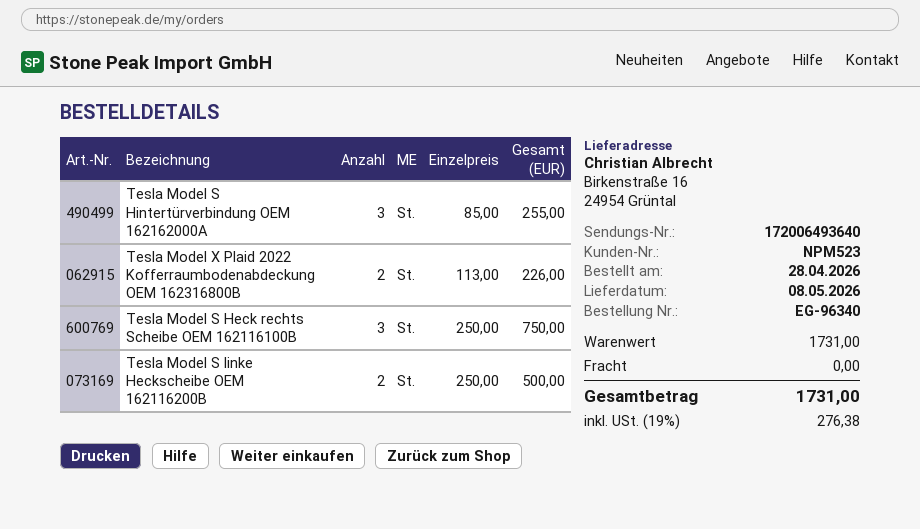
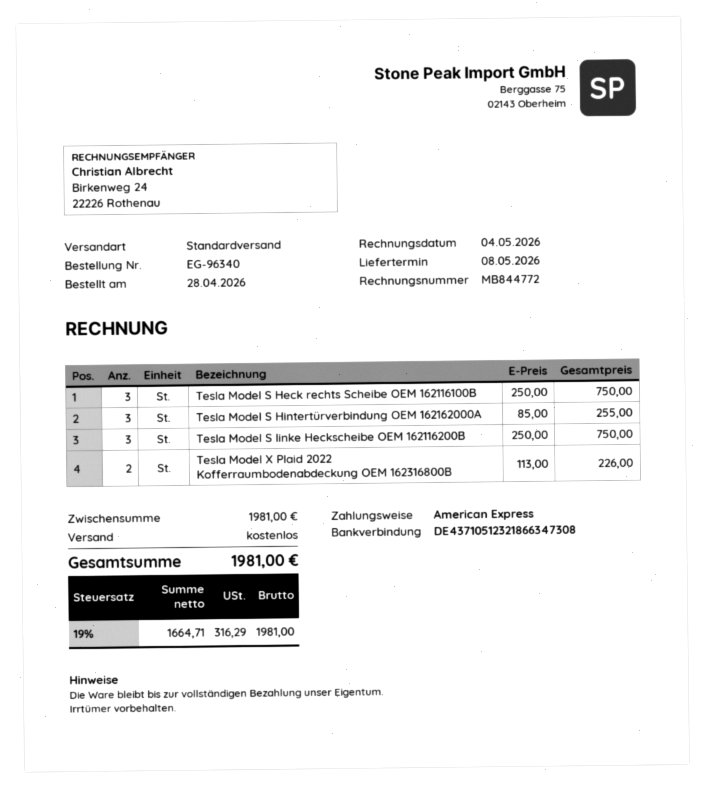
Tesla Model S linke Heckscheibe OEM 162116200B: 2 x 250.00 = 500.00 -> 3 x 250.00 = 750.00
subtotal: 1731.00 -> 1981.00
tax: 19% = 276.38 -> 19% = 316.29
total: 1731.00 -> 1981.00

